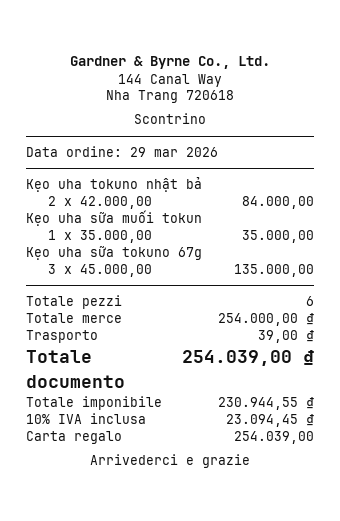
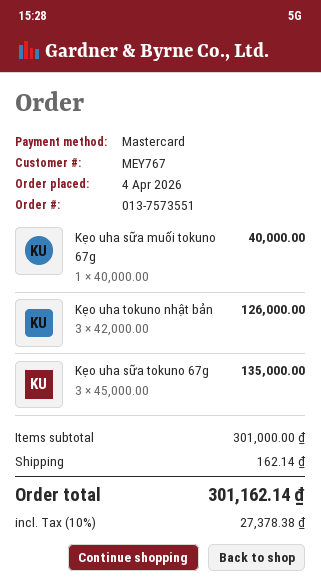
order date: 2026-03-29 -> 2026-04-04
payment method: gift card -> Mastercard
Kẹo uha tokuno nhật bả: 2 x 42000.00 = 84000.00 -> 3 x 42000.00 = 126000.00
Kẹo uha sữa muối tokun: 1 x 35000.00 = 35000.00 -> 1 x 40000.00 = 40000.00
subtotal: 254000.00 -> 301000.00
shipping: 39.00 -> 162.14
tax: 10% = 23094.45 -> 10% = 27378.38
total: 254039.00 -> 301162.14

